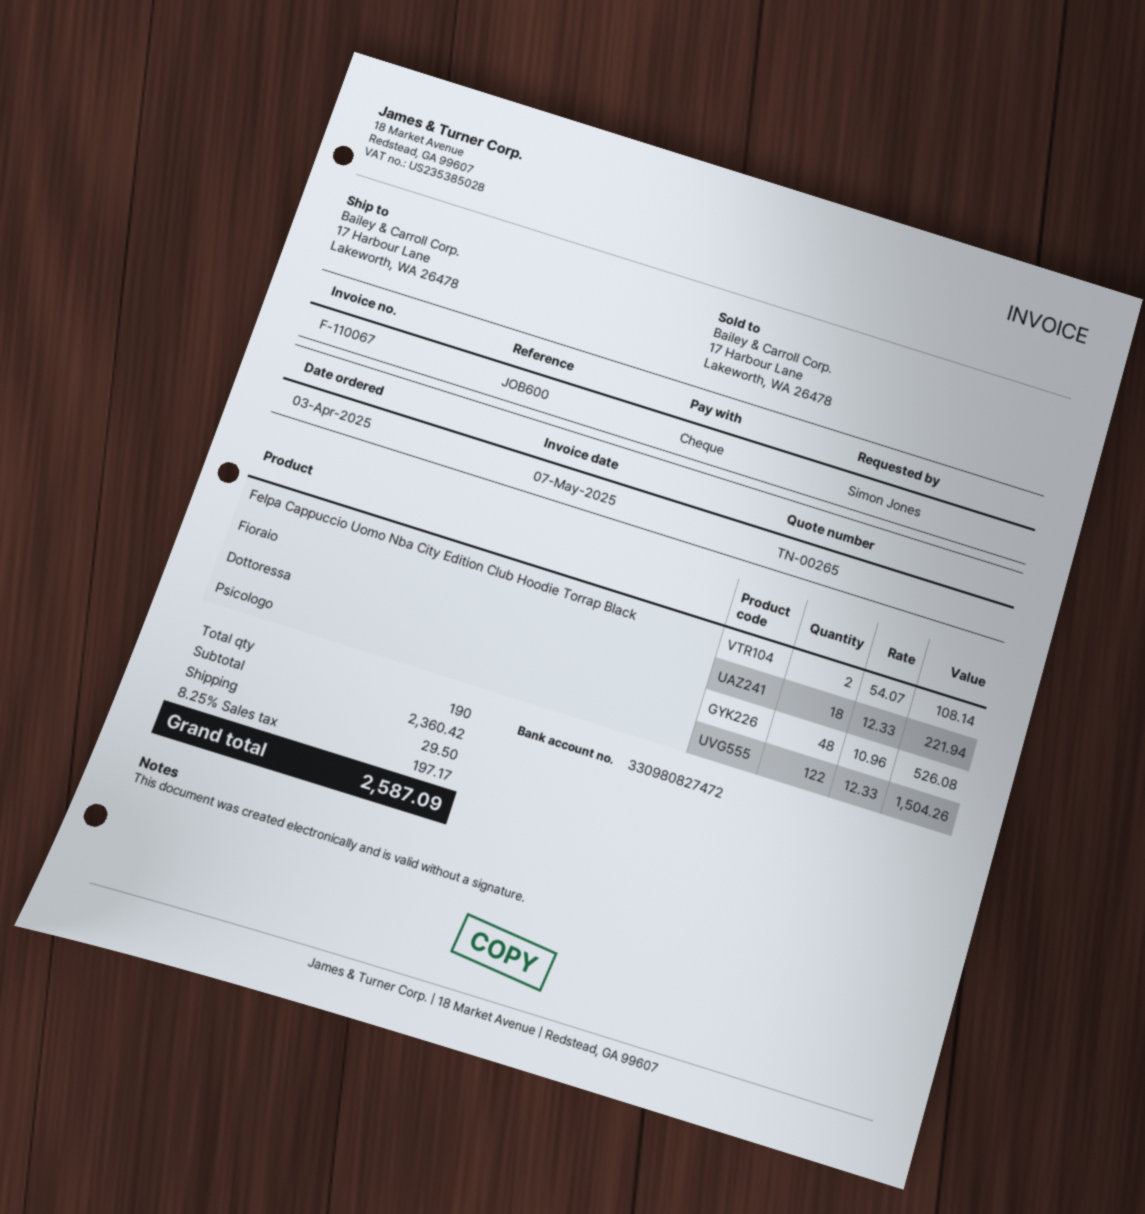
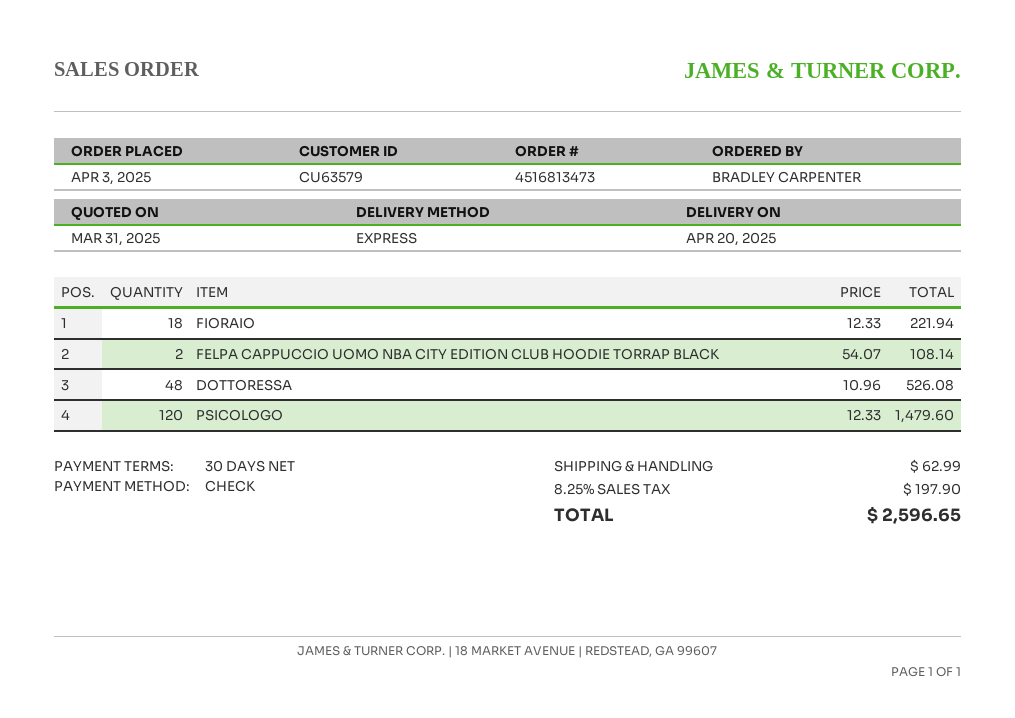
ordered by: Simon Jones -> BRADLEY CARPENTER
Psicologo: 122 x 12.33 = 1504.26 -> 120 x 12.33 = 1479.60
shipping: 29.50 -> 62.99
tax: 8.25% = 197.17 -> 8.25% = 197.90
total: 2587.09 -> 2596.65

